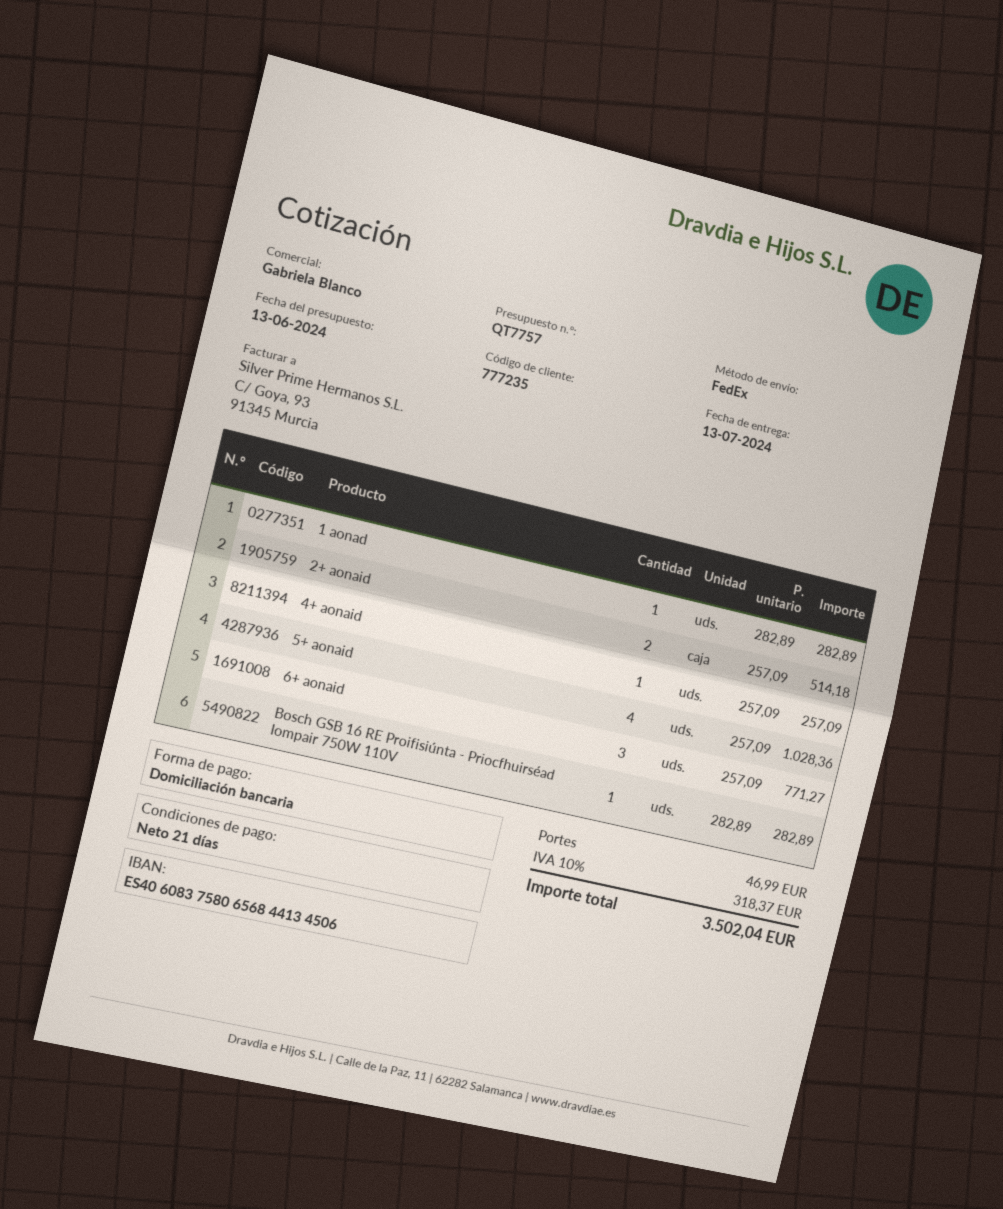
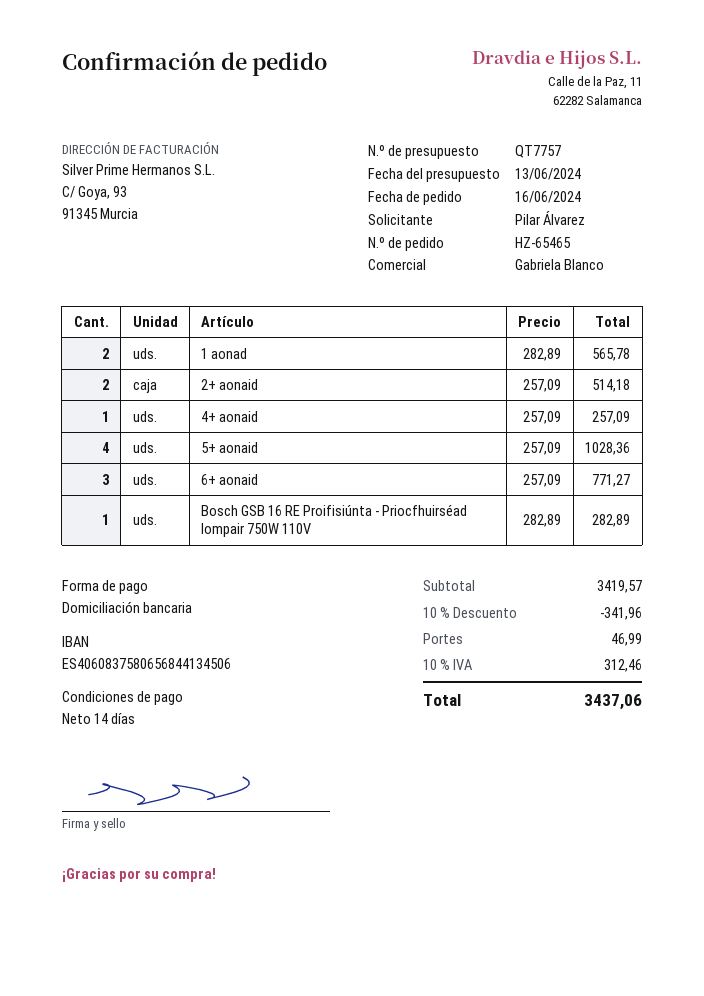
payment terms: 21 days -> 14 days
1 aonad: 1 x 282.89 = 282.89 -> 2 x 282.89 = 565.78
discount: none -> 10% = 341.96
tax: 10% = 318.37 -> 10% = 312.46
total: 3502.04 -> 3437.06

